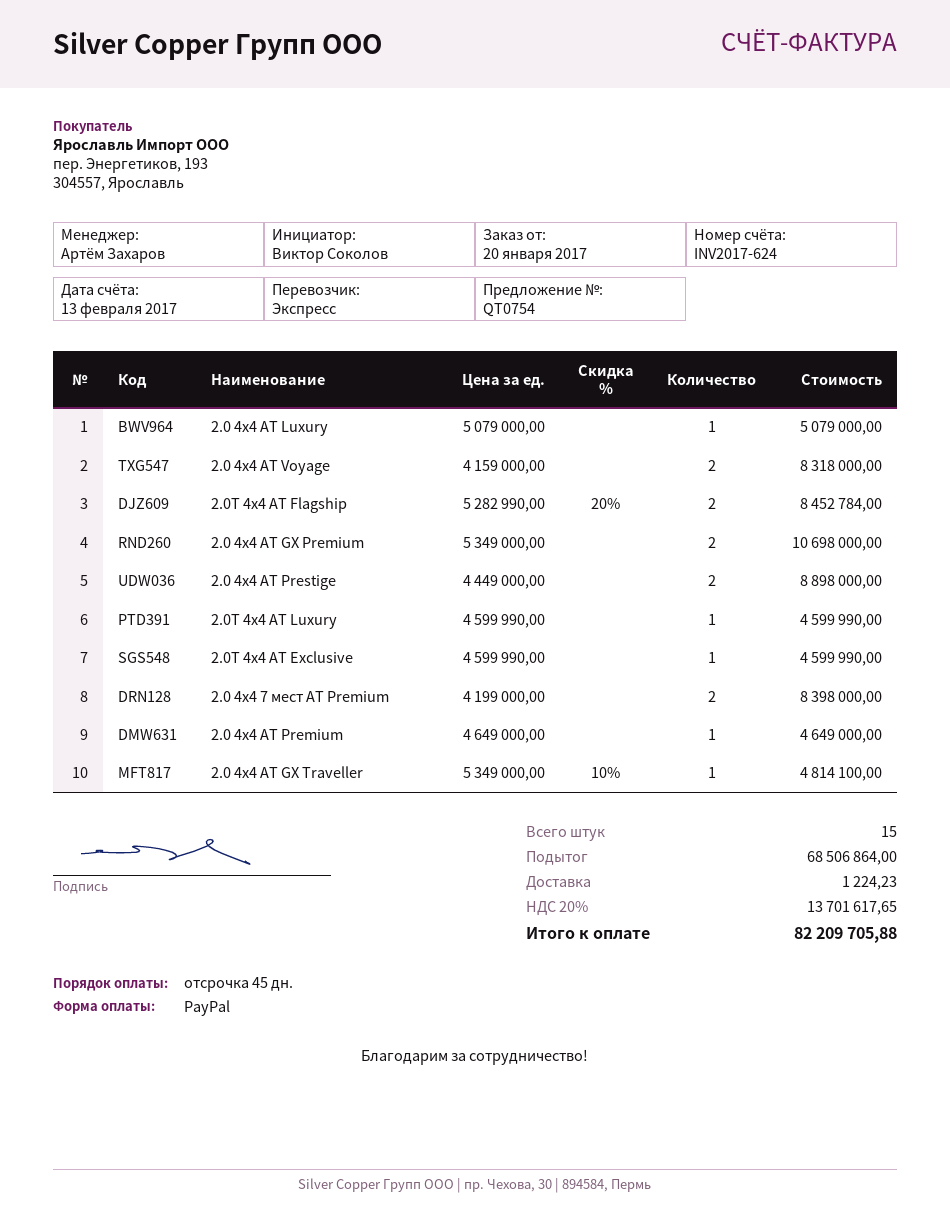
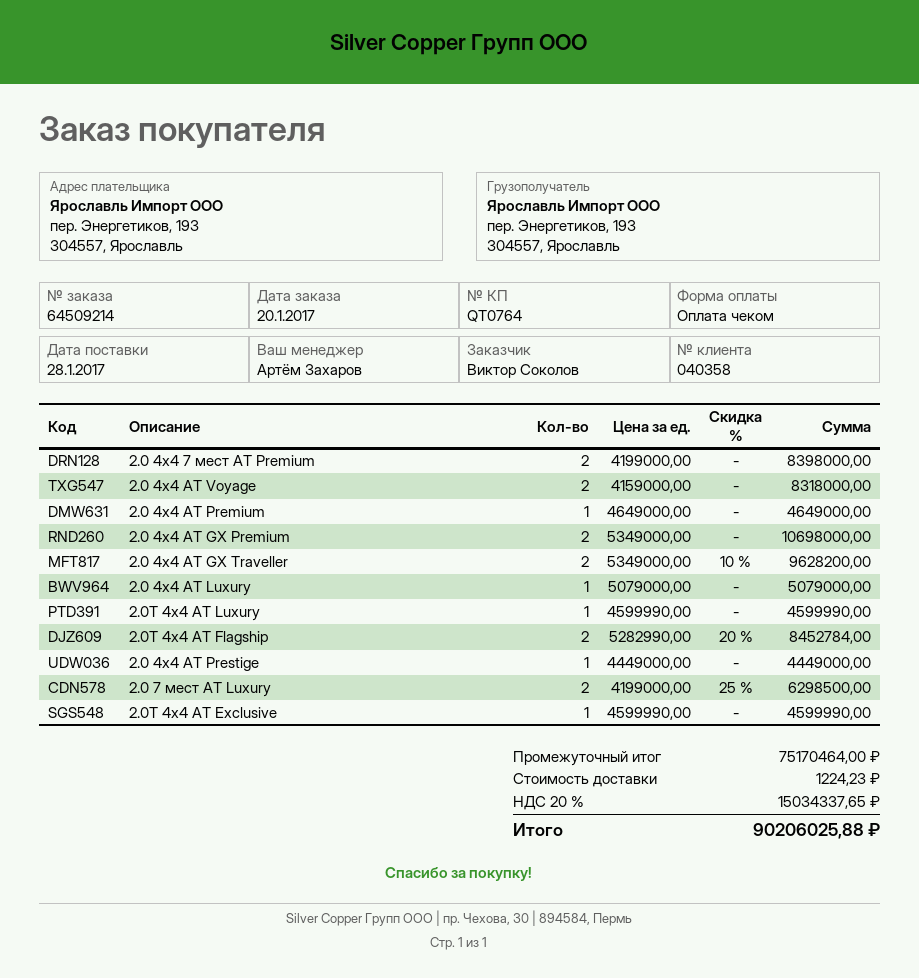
quote number: QT0754 -> QT0764
payment method: PayPal -> cheque
2.0 4x4 AT Prestige: 2 x 4449000.00 = 8898000.00 -> 1 x 4449000.00 = 4449000.00
2.0 4x4 AT GX Traveller: 1 x 5349000.00 - 10% = 4814100.00 -> 2 x 5349000.00 - 10% = 9628200.00
2.0 7 мест AT Luxury: none -> 2 x 4199000.00 - 25% = 6298500.00
subtotal: 68506864.00 -> 75170464.00
tax: 20% = 13701617.65 -> 20% = 15034337.65
total: 82209705.88 -> 90206025.88

